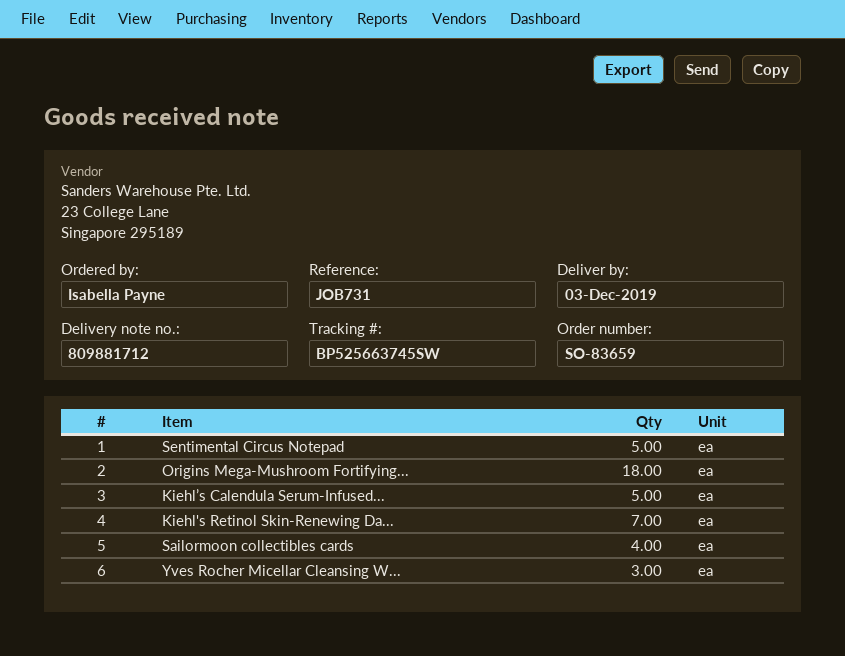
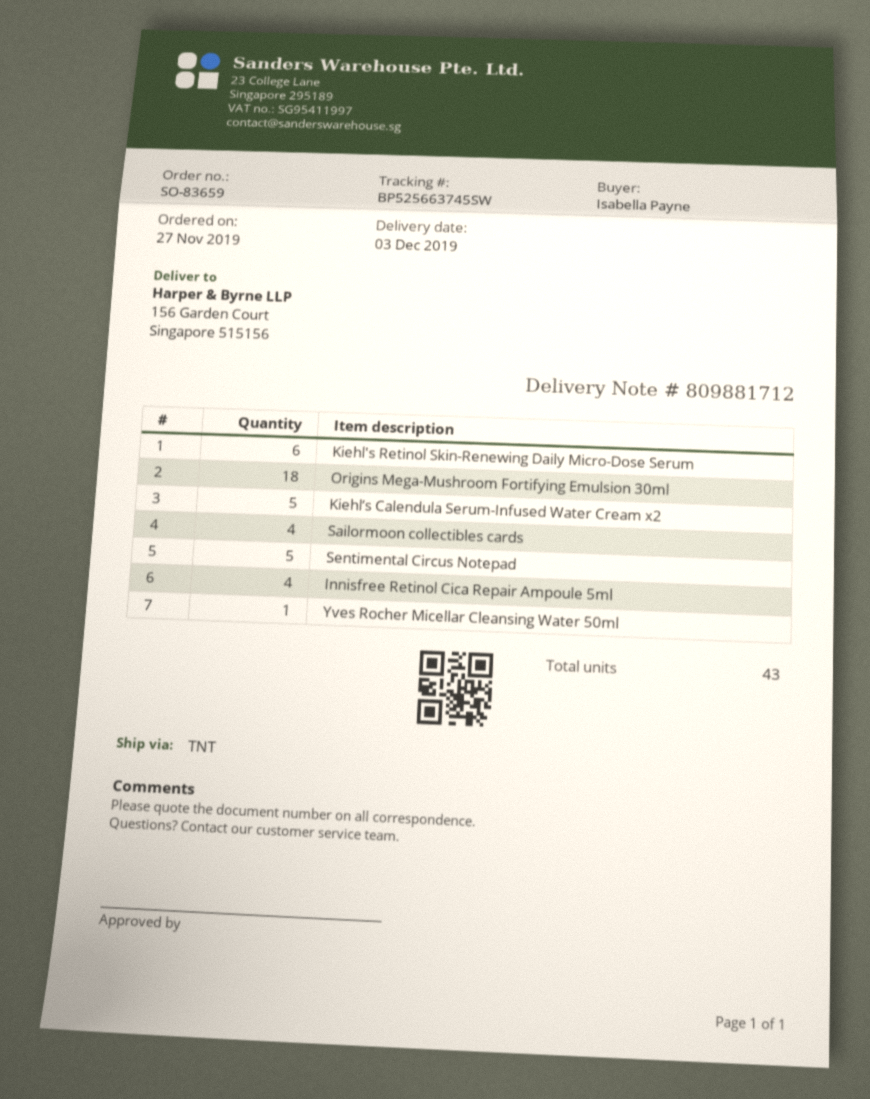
Kiehl's Retinol Skin-Renewing Da...: 7 -> 6
Yves Rocher Micellar Cleansing W...: 3 -> 1
Innisfree Retinol Cica Repair Ampoule 5ml: none -> 4

